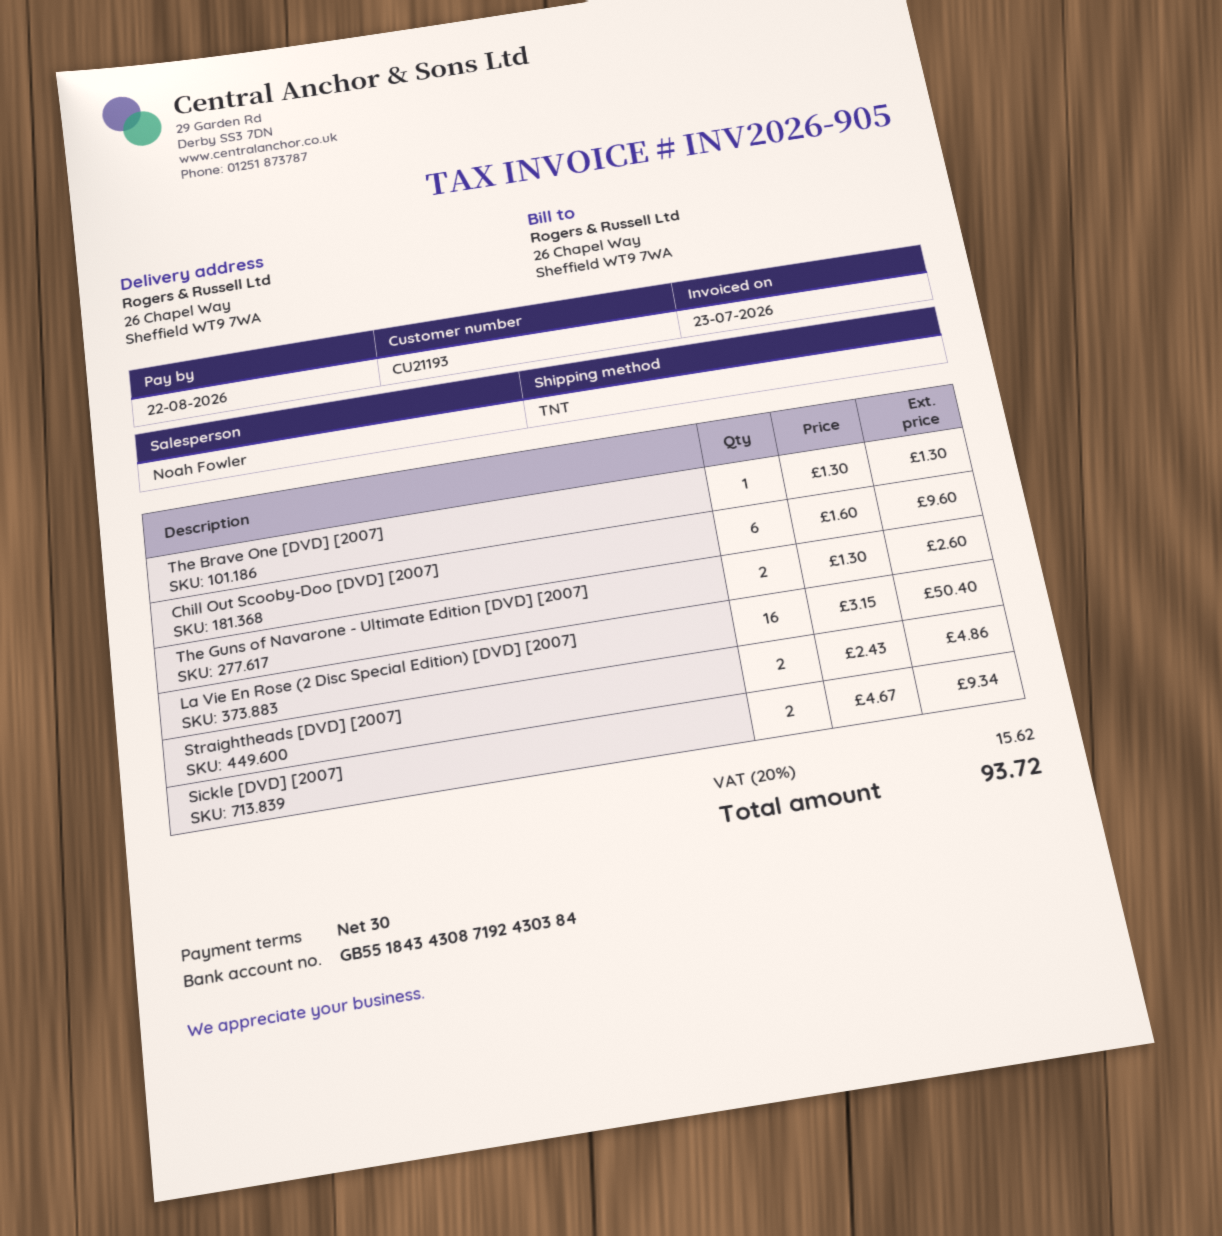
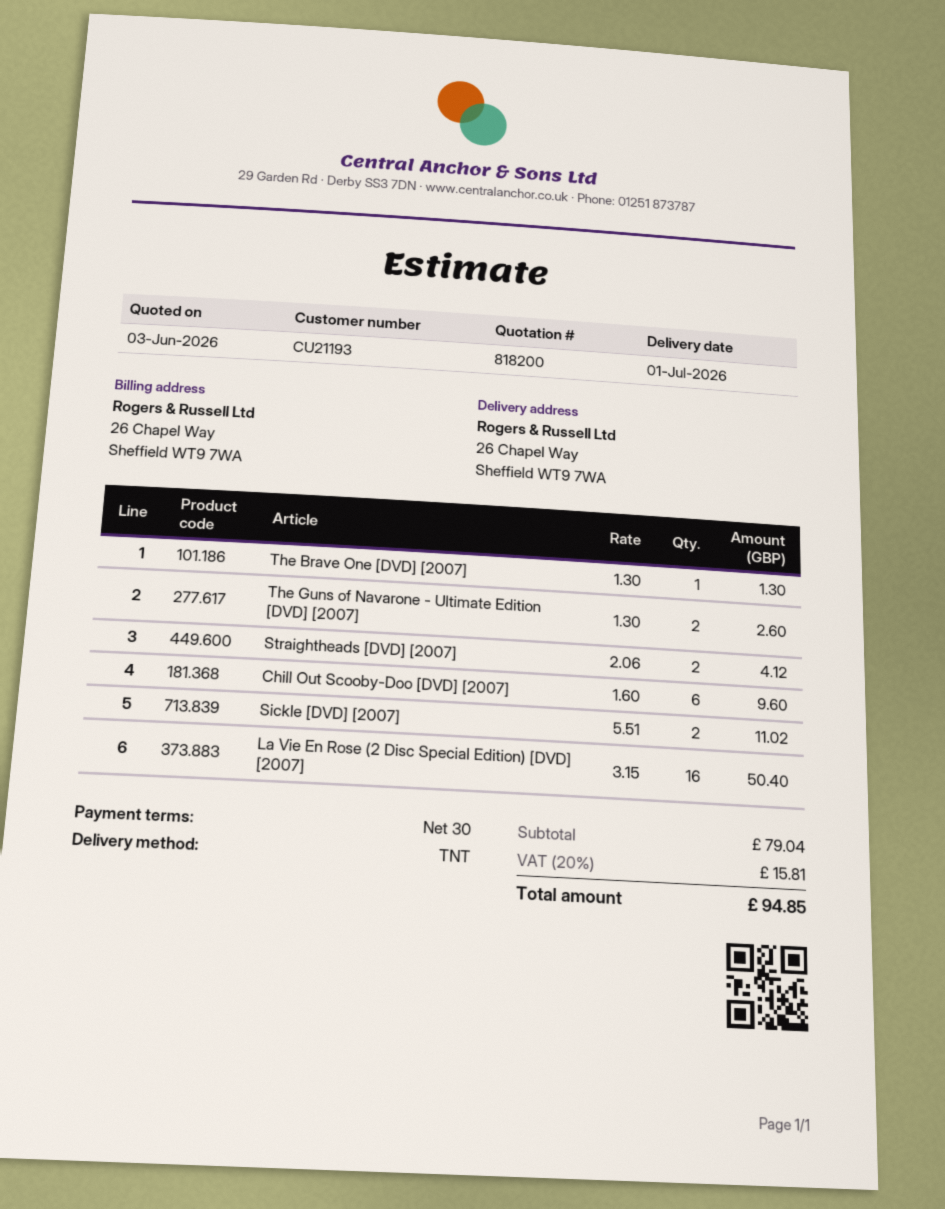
Straightheads [DVD] [2007]: 2 x 2.43 = 4.86 -> 2 x 2.06 = 4.12
Sickle [DVD] [2007]: 2 x 4.67 = 9.34 -> 2 x 5.51 = 11.02
tax: 20% = 15.62 -> 20% = 15.81
total: 93.72 -> 94.85

